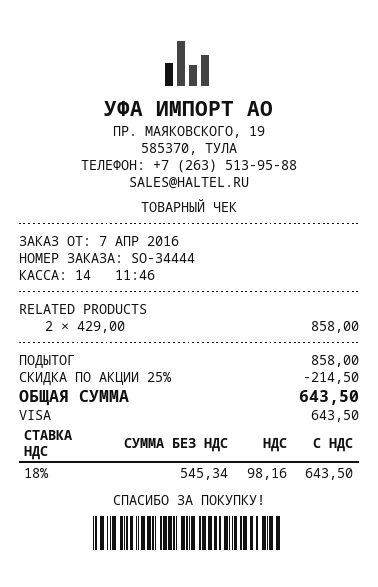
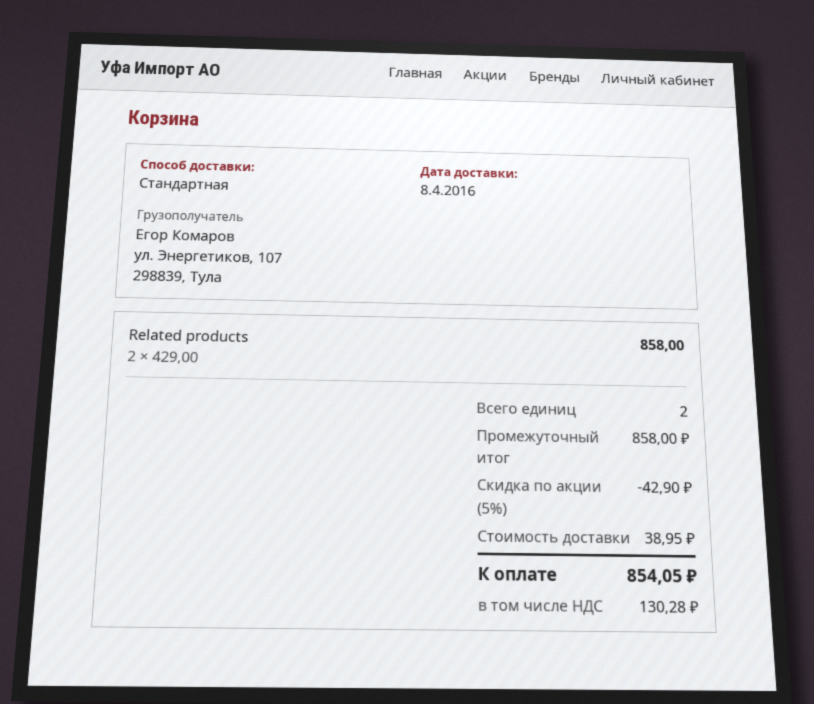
discount: 25% = 214.50 -> 5% = 42.90
shipping: none -> 38.95
tax: 98.16 -> 130.28
total: 643.50 -> 854.05

